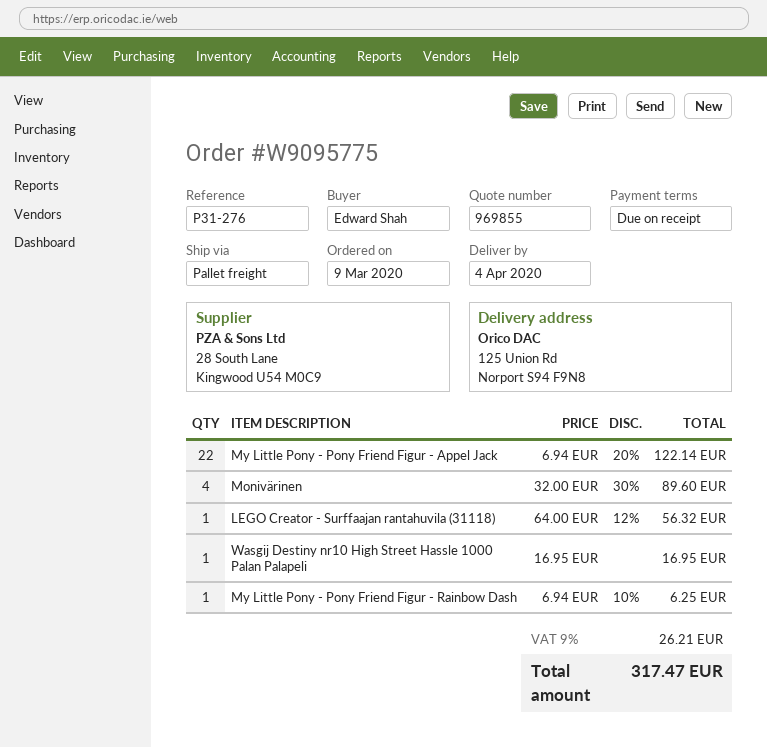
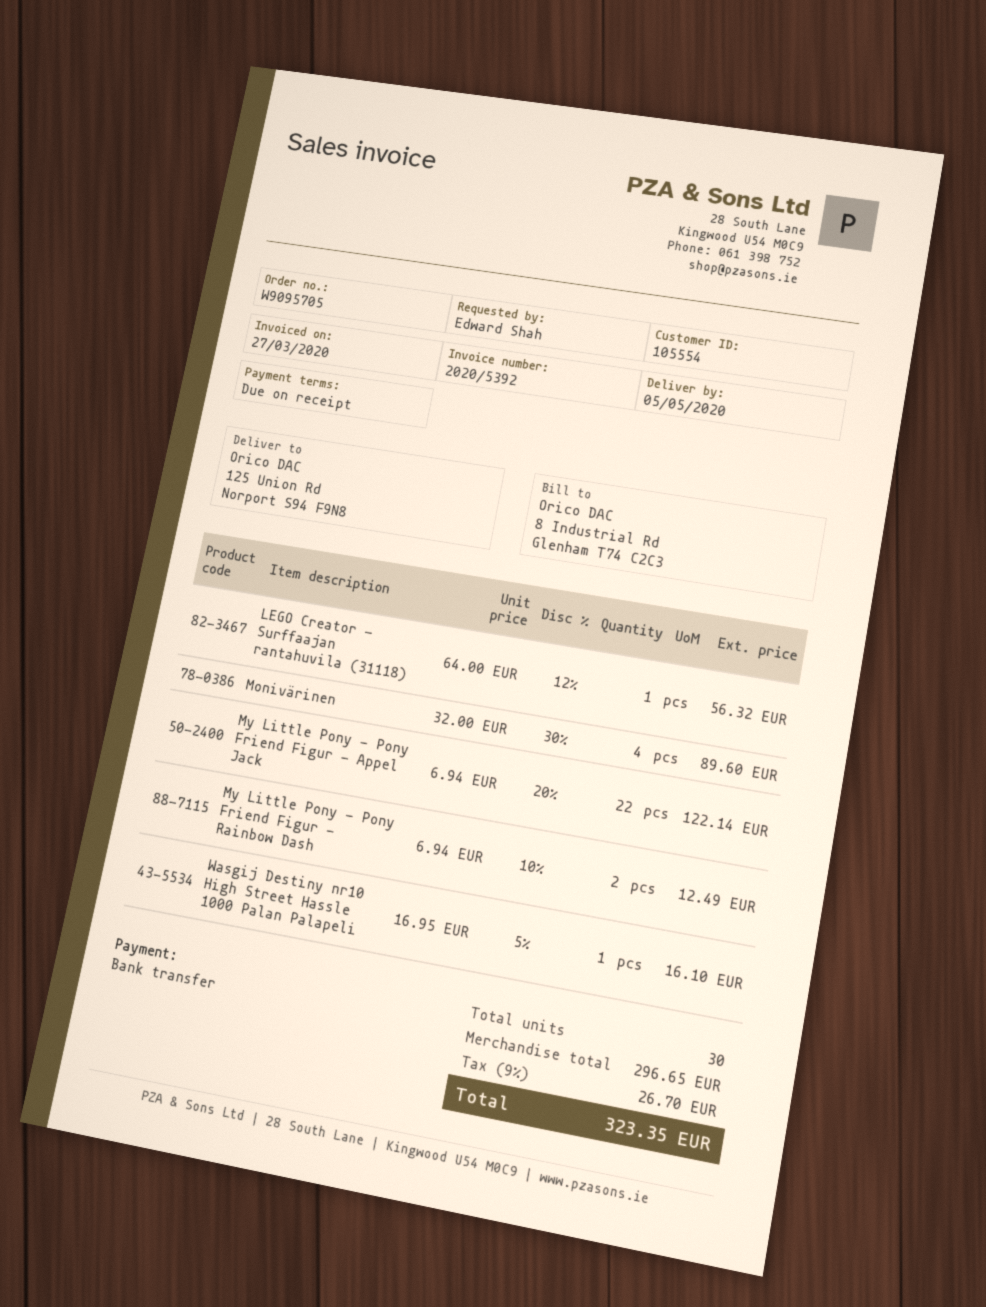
order number: W9095775 -> W9095705
delivery date: 2020-04-04 -> 2020-05-05
Wasgij Destiny nr10 High Street Hassle 1000 Palan Palapeli: 1 x 16.95 = 16.95 -> 1 x 16.95 - 5% = 16.10
My Little Pony - Pony Friend Figur - Rainbow Dash: 1 x 6.94 - 10% = 6.25 -> 2 x 6.94 - 10% = 12.49
tax: 9% = 26.21 -> 9% = 26.70
total: 317.47 -> 323.35

